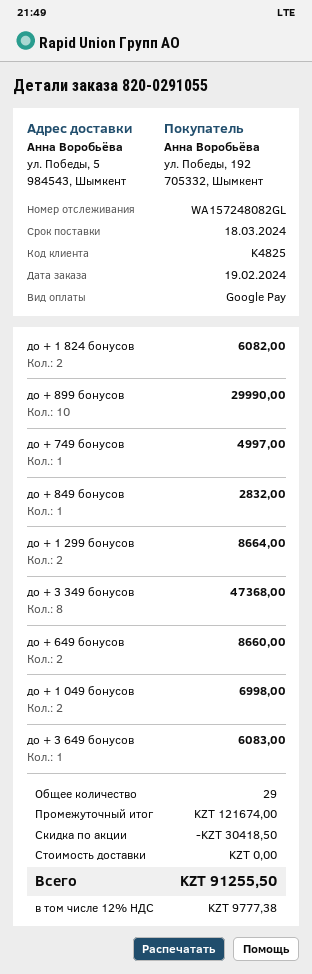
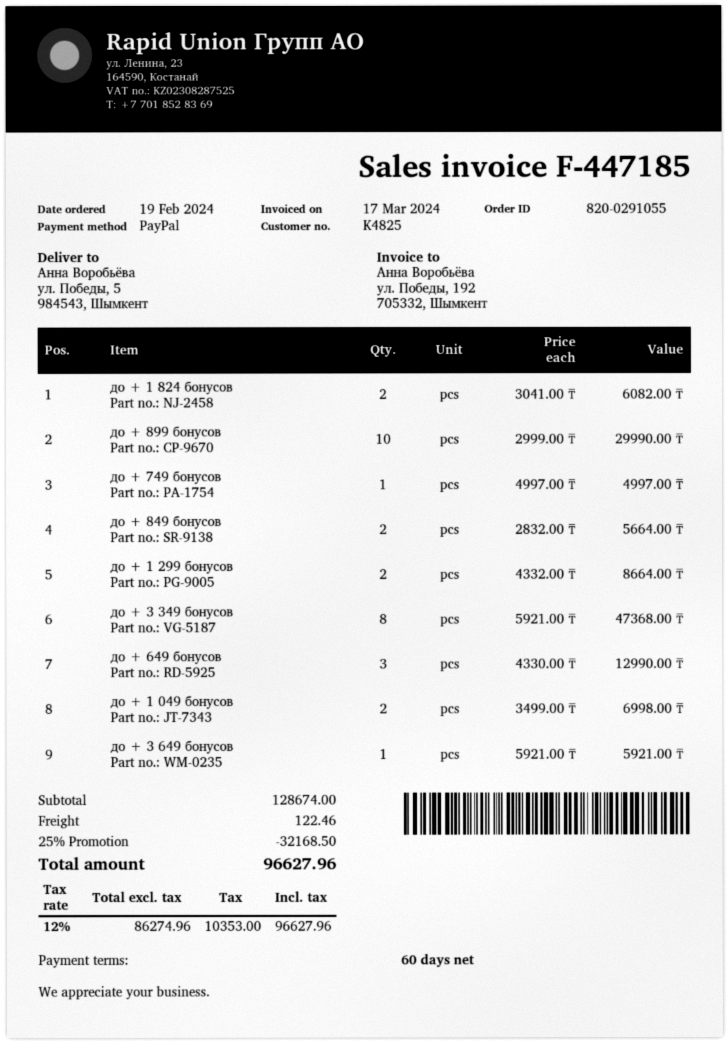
payment method: Google Pay -> PayPal
до + 849 бонусов: 1 for 2832.00 -> 2 for 5664.00
до + 649 бонусов: 2 for 8660.00 -> 3 for 12990.00
до + 3 649 бонусов: 1 for 6083.00 -> 1 for 5921.00
subtotal: 121674.00 -> 128674.00
discount: 30418.50 -> 32168.50
shipping: 0.00 -> 122.46
tax: 12% = 9777.38 -> 12% = 10353.00
total: 91255.50 -> 96627.96

